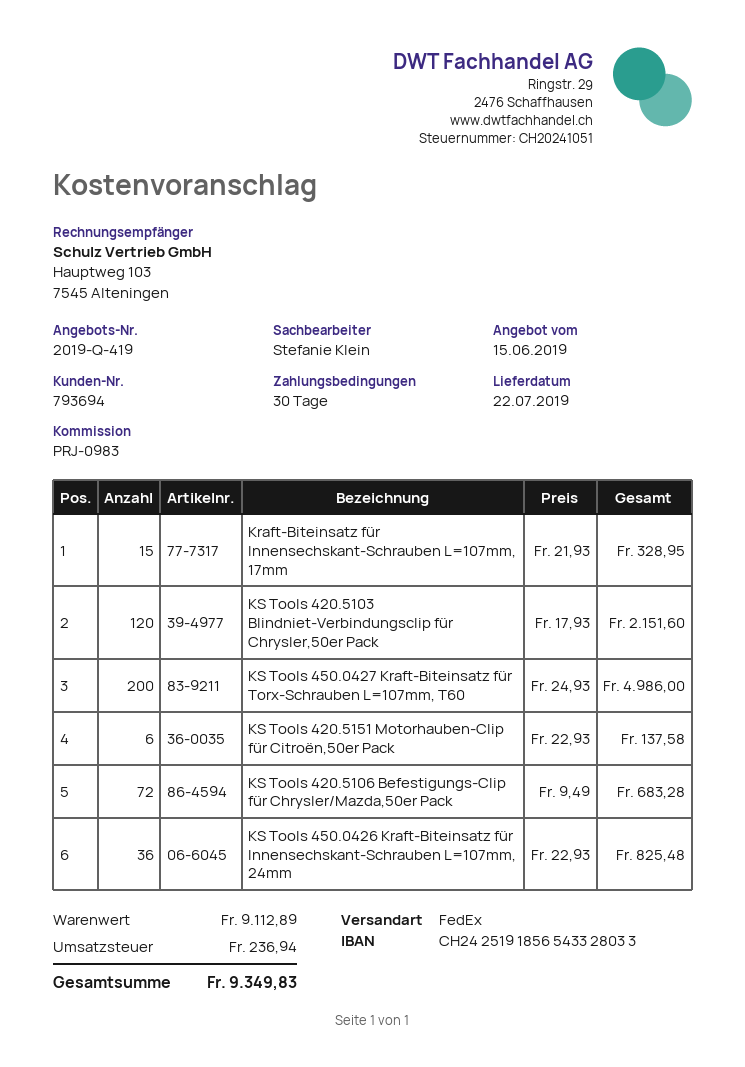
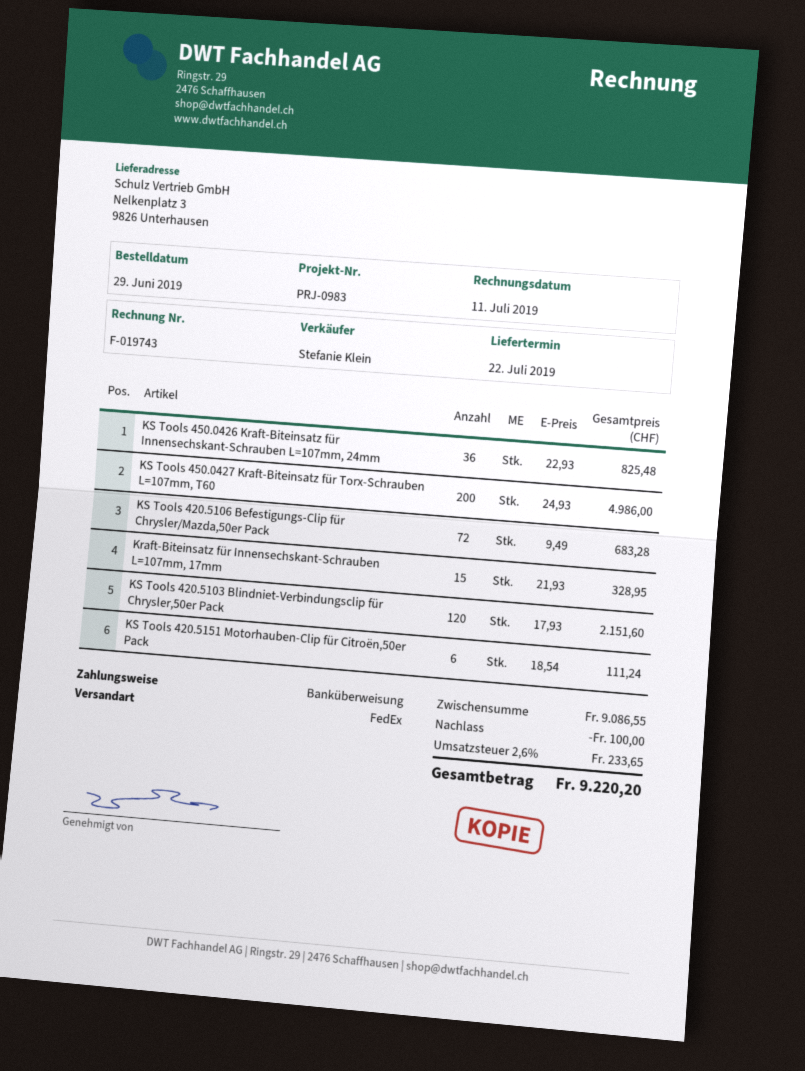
KS Tools 420.5151 Motorhauben-Clip für Citroën,50er Pack: 6 x 22.93 = 137.58 -> 6 x 18.54 = 111.24
subtotal: 9112.89 -> 9086.55
discount: none -> 100.00
tax: 236.94 -> 233.65
total: 9349.83 -> 9220.20

